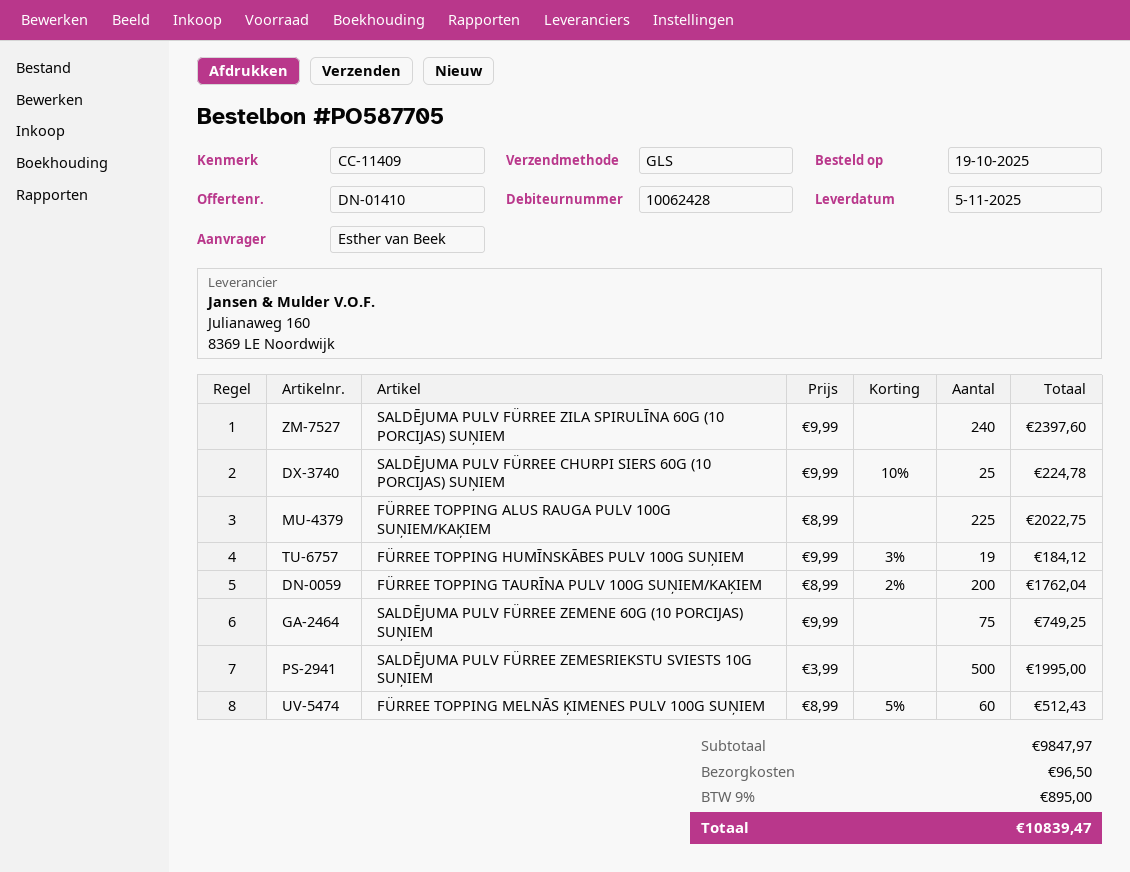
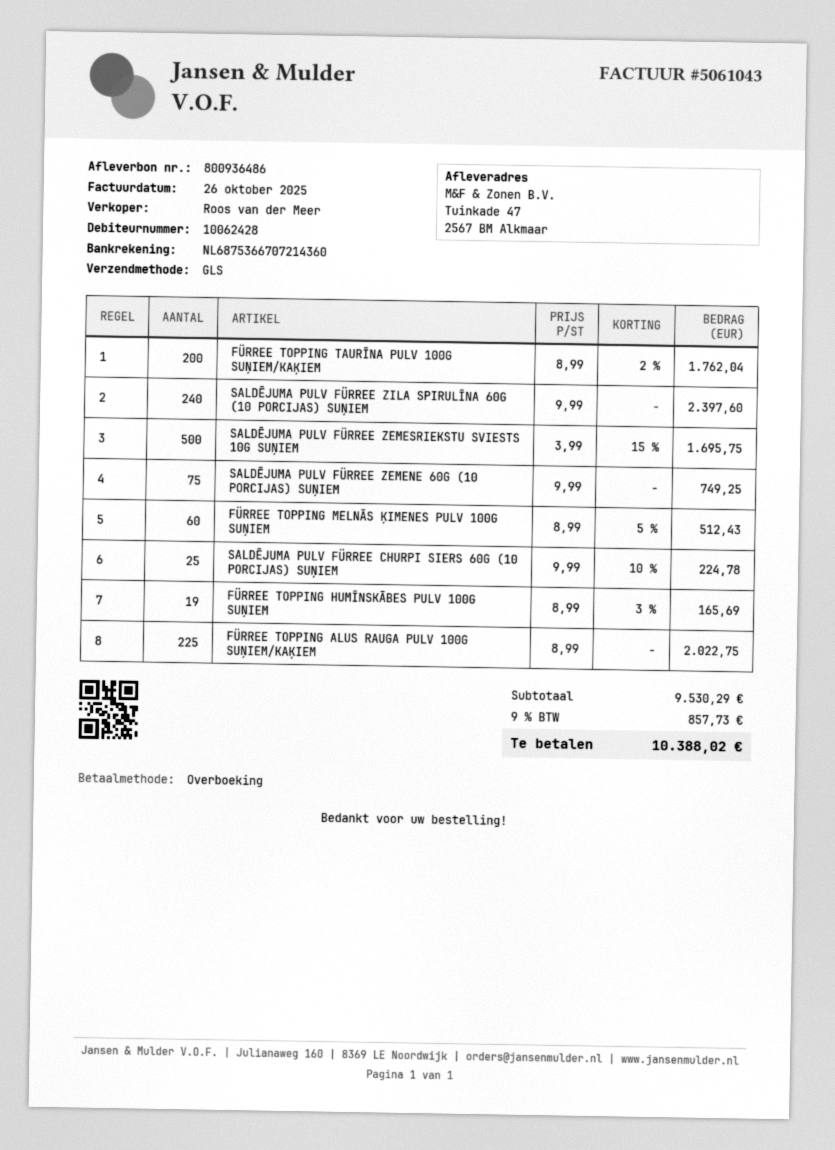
FÜRREE TOPPING HUMĪNSKĀBES PULV 100G SUŅIEM: 19 x 9.99 - 3% = 184.12 -> 19 x 8.99 - 3% = 165.69
SALDĒJUMA PULV FÜRREE ZEMESRIEKSTU SVIESTS 10G SUŅIEM: 500 x 3.99 = 1995.00 -> 500 x 3.99 - 15% = 1695.75
subtotal: 9847.97 -> 9530.29
shipping: 96.50 -> none
tax: 9% = 895.00 -> 9% = 857.73
total: 10839.47 -> 10388.02

